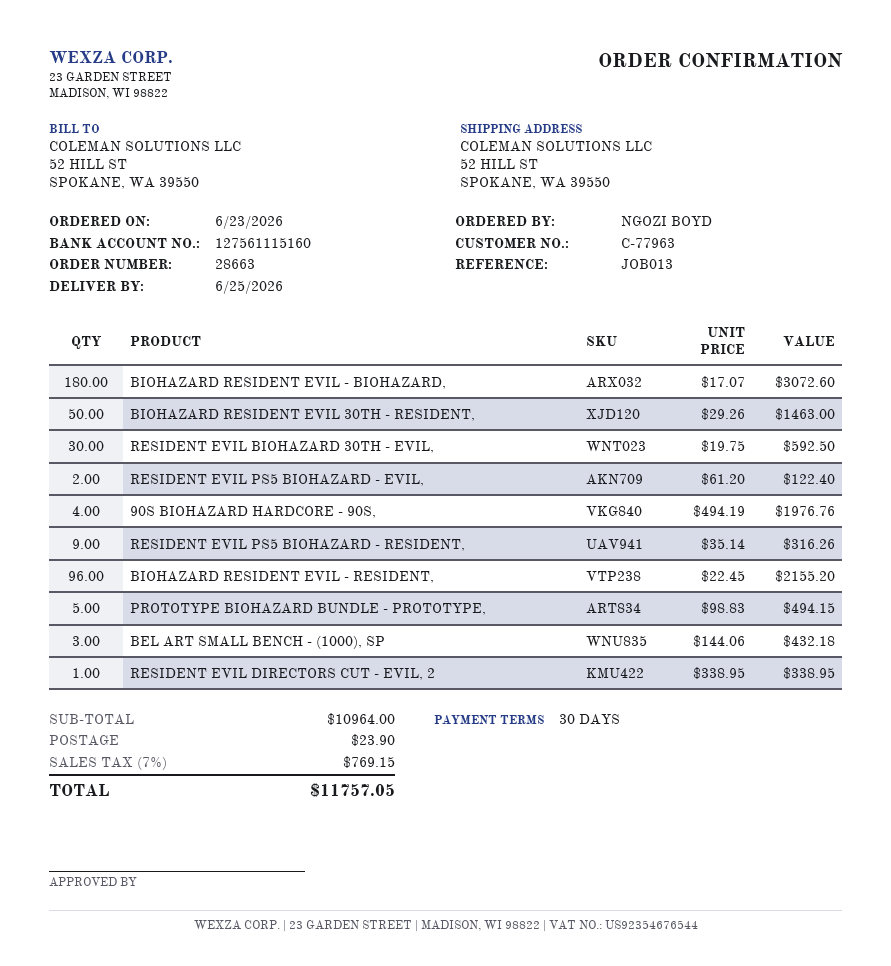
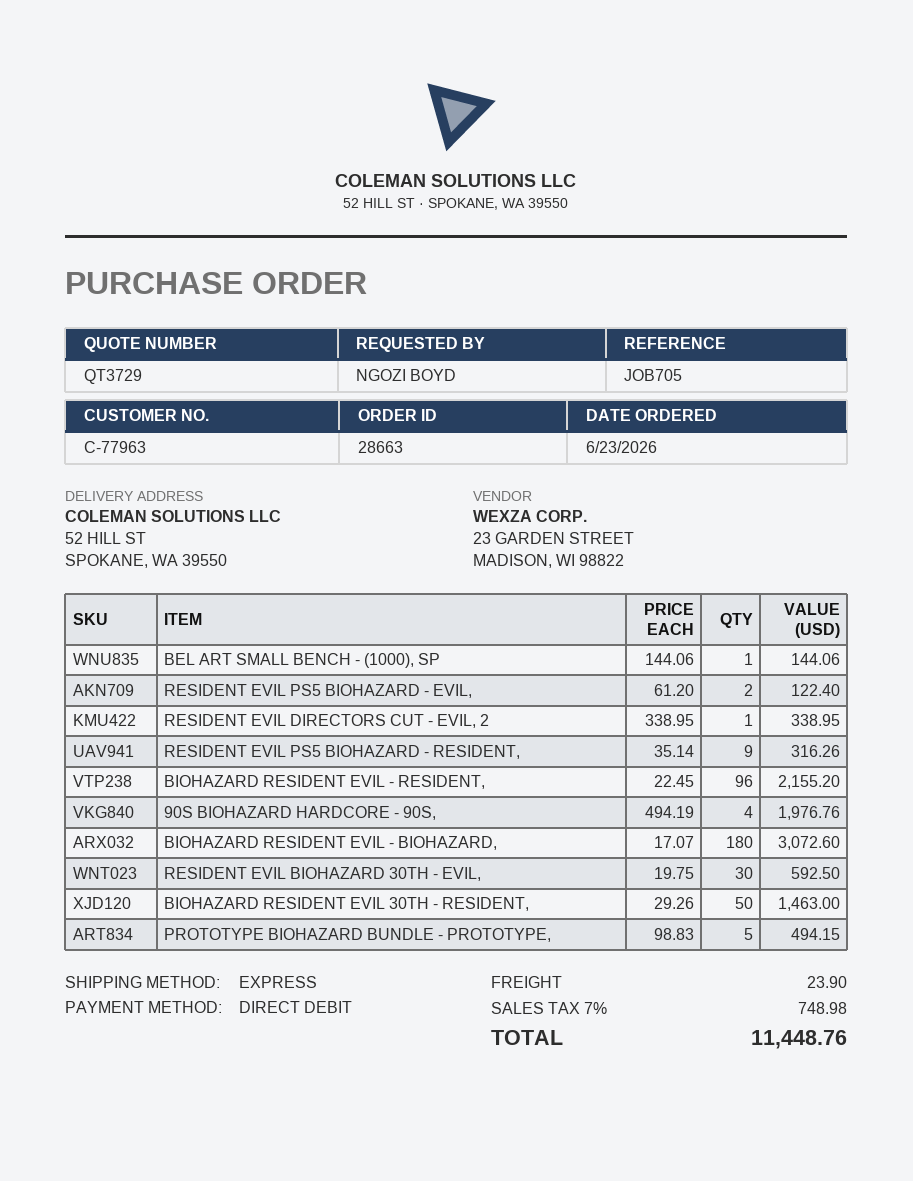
reference: JOB013 -> JOB705
BEL ART SMALL BENCH - (1000), SP: 3 x 144.06 = 432.18 -> 1 x 144.06 = 144.06
tax: 7% = 769.15 -> 7% = 748.98
total: 11757.05 -> 11448.76

